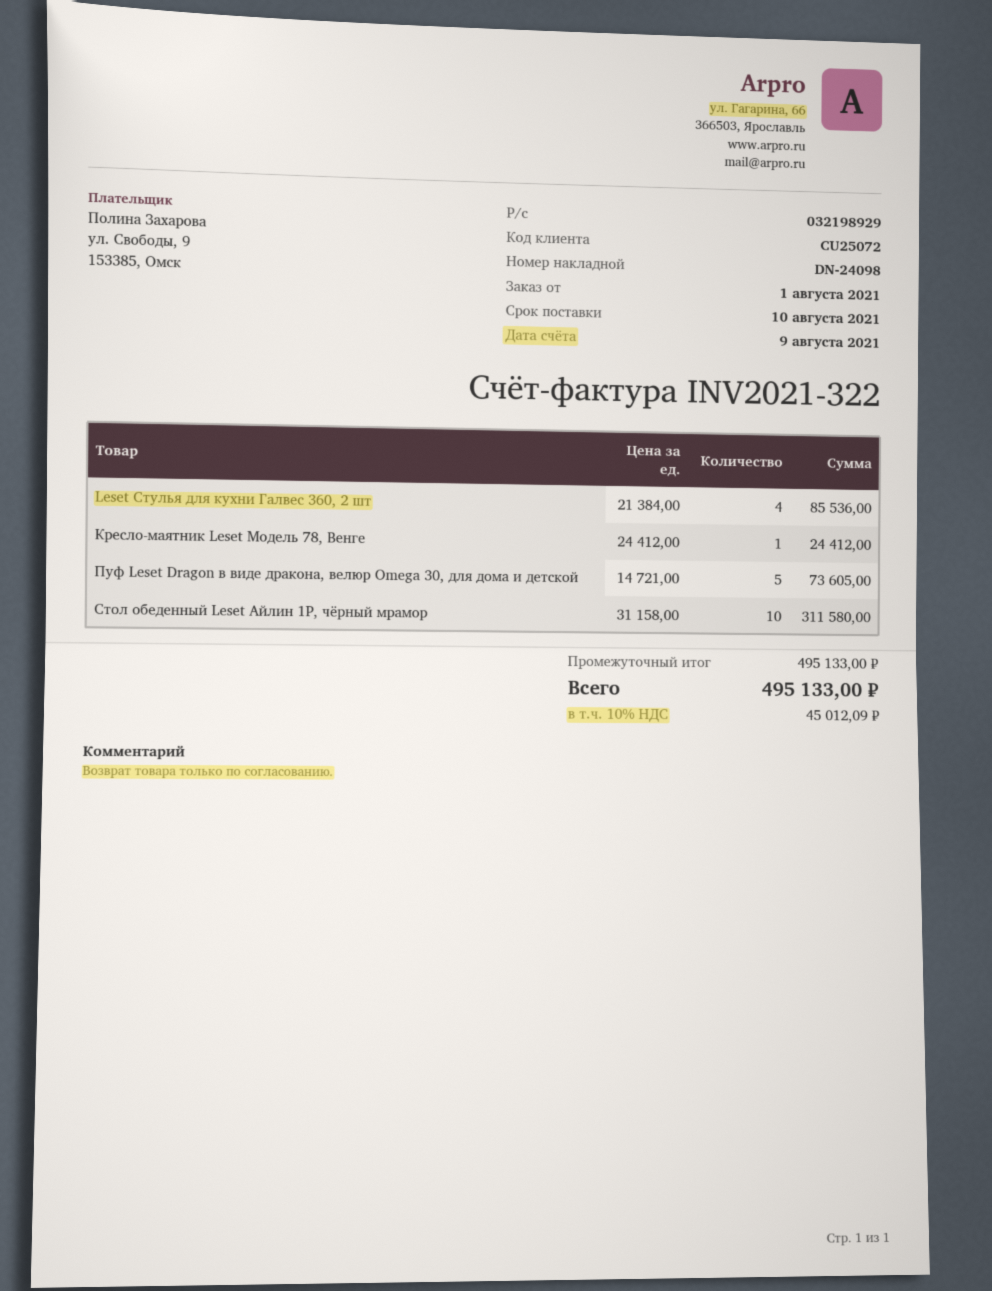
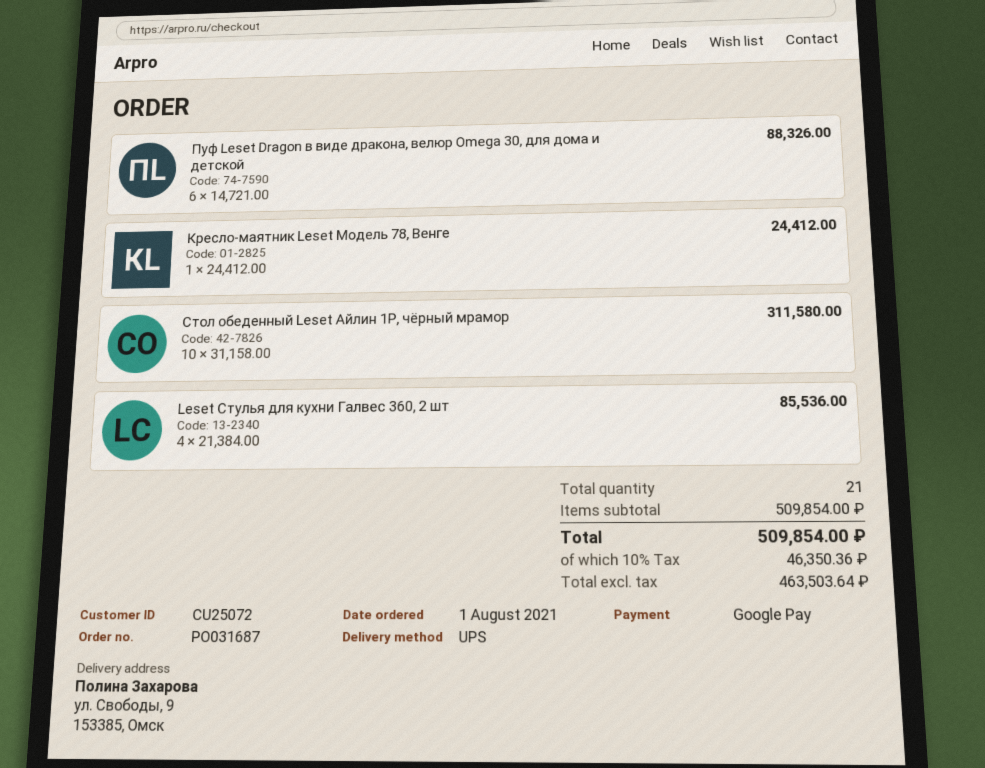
Пуф Leset Dragon в виде дракона, велюр Omega 30, для дома и детской: 5 x 14721.00 = 73605.00 -> 6 x 14721.00 = 88326.00
subtotal: 495133.00 -> 509854.00
tax: 10% = 45012.09 -> 10% = 46350.36
total: 495133.00 -> 509854.00

